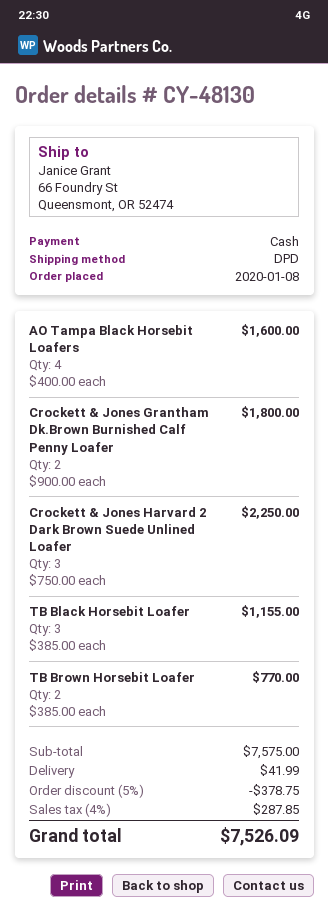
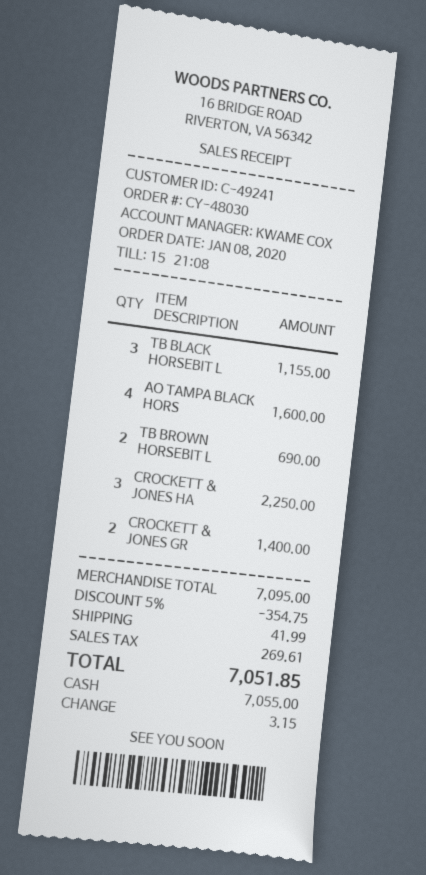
order number: CY-48130 -> CY-48030
Crockett & Jones Grantham Dk.Brown Burnished Calf Penny Loafer: 2 for 1800.00 -> 2 for 1400.00
TB Brown Horsebit Loafer: 2 for 770.00 -> 2 for 690.00
subtotal: 7575.00 -> 7095.00
discount: 5% = 378.75 -> 5% = 354.75
tax: 287.85 -> 269.61
total: 7526.09 -> 7051.85

